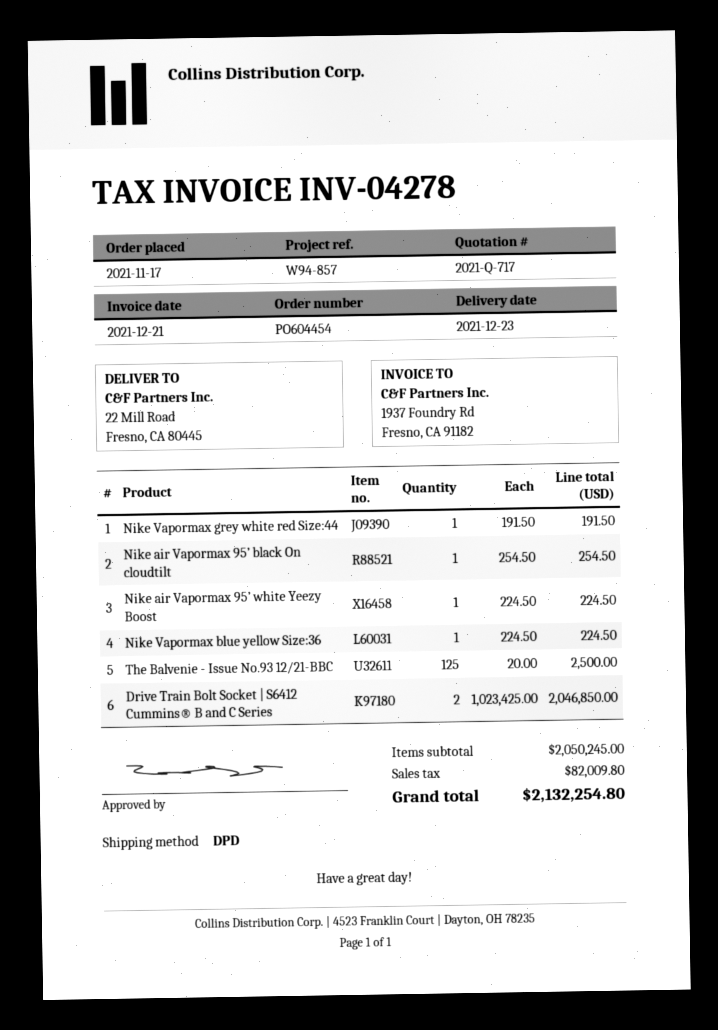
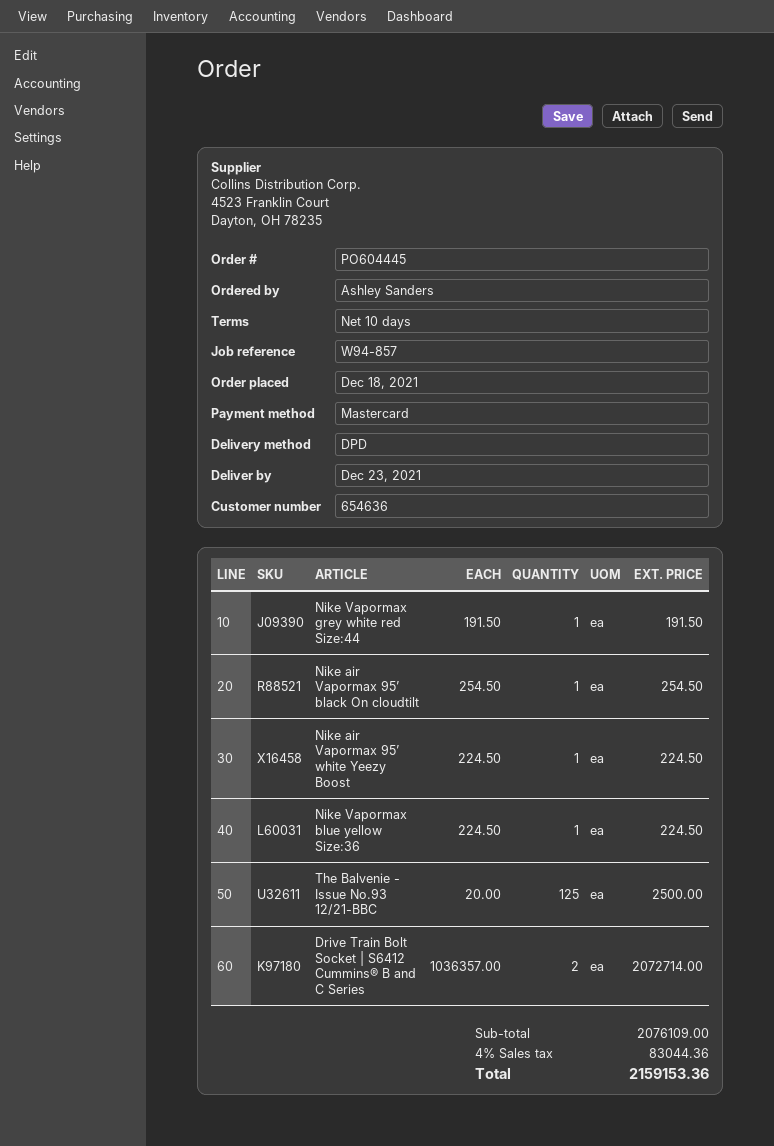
order number: PO604454 -> PO604445
order date: 2021-11-17 -> 2021-12-18
Drive Train Bolt Socket | S6412 Cummins® B and C Series: 2 x 1023425.00 = 2046850.00 -> 2 x 1036357.00 = 2072714.00
subtotal: 2050245.00 -> 2076109.00
tax: 82009.80 -> 83044.36
total: 2132254.80 -> 2159153.36

